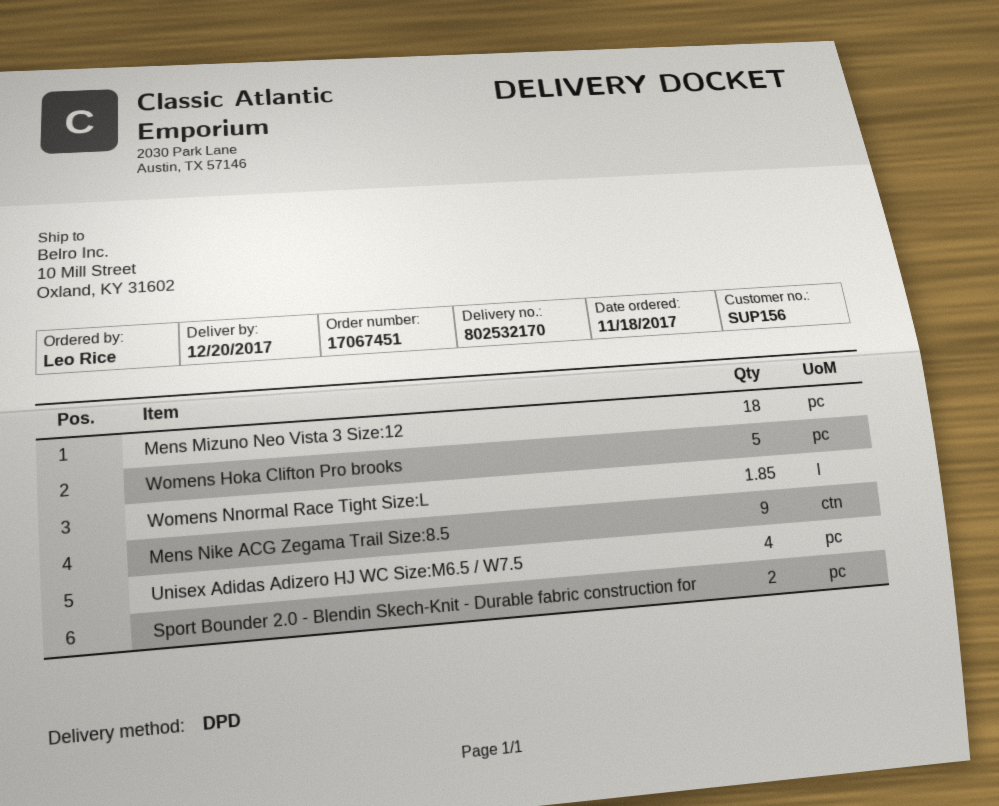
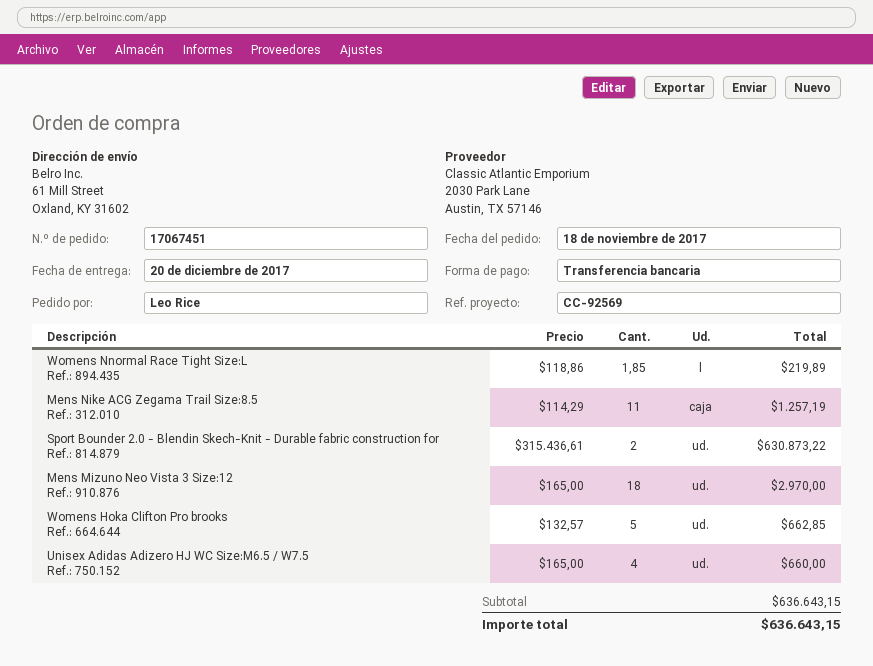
ship to: 10 Mill Street, Oxland, KY 31602 -> 61 Mill Street, Oxland, KY 31602
Mens Nike ACG Zegama Trail Size:8.5: 9 -> 11

